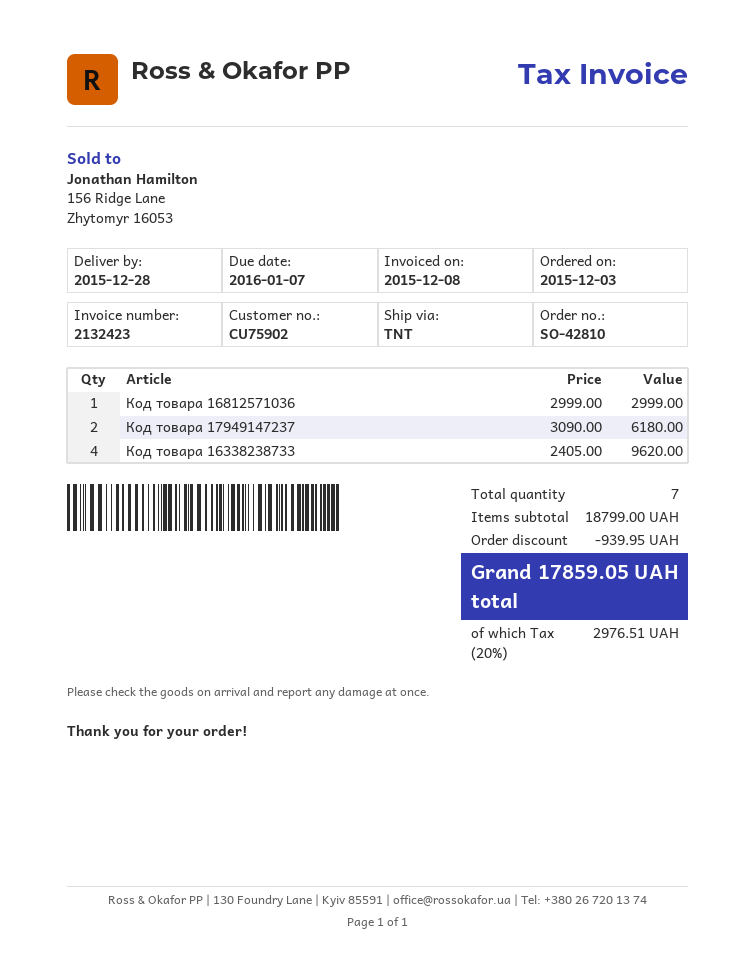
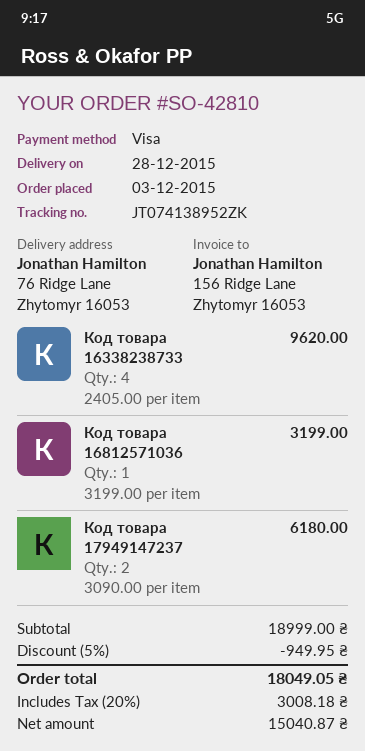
Код товара 16812571036: 1 x 2999.00 = 2999.00 -> 1 x 3199.00 = 3199.00
subtotal: 18799.00 -> 18999.00
discount: 939.95 -> 949.95
tax: 20% = 2976.51 -> 20% = 3008.18
total: 17859.05 -> 18049.05

